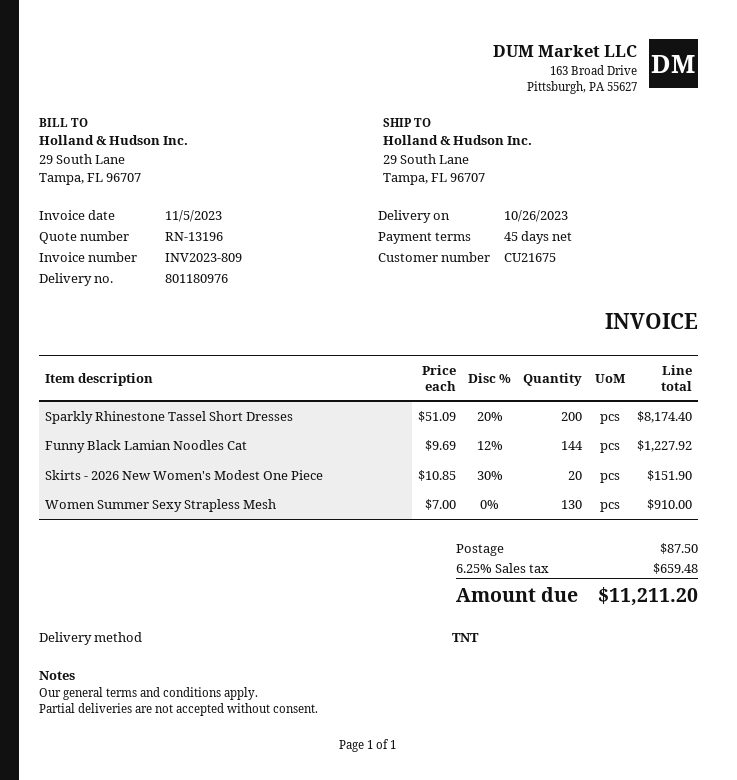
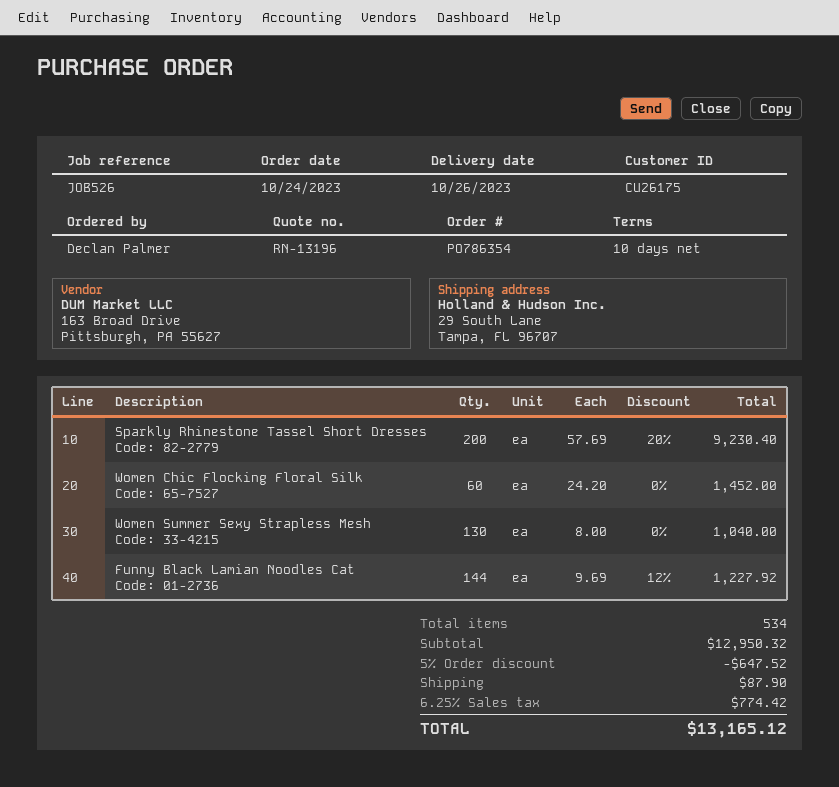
payment terms: 45 days -> 10 days
customer number: CU21675 -> CU26175
Sparkly Rhinestone Tassel Short Dresses: 200 x 51.09 - 20% = 8174.40 -> 200 x 57.69 - 20% = 9230.40
Skirts - 2026 New Women's Modest One Piece: 20 x 10.85 - 30% = 151.90 -> none
Women Summer Sexy Strapless Mesh: 130 x 7.00 = 910.00 -> 130 x 8.00 = 1040.00
Women Chic Flocking Floral Silk: none -> 60 x 24.20 = 1452.00
discount: none -> 5% = 647.52
shipping: 87.50 -> 87.90
tax: 6.25% = 659.48 -> 6.25% = 774.42
total: 11211.20 -> 13165.12

